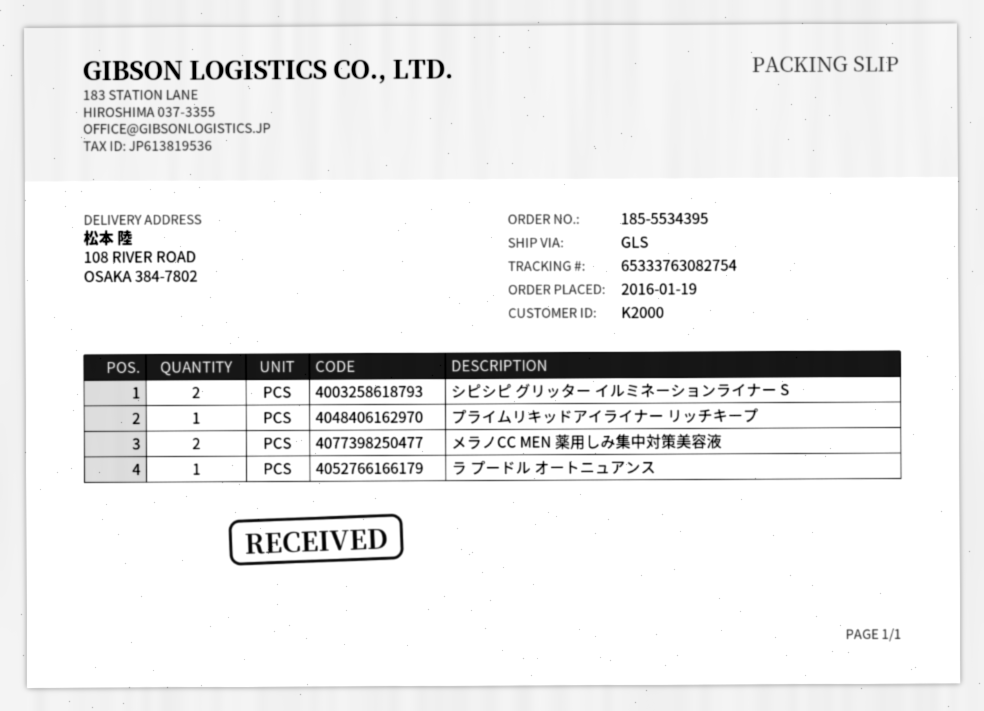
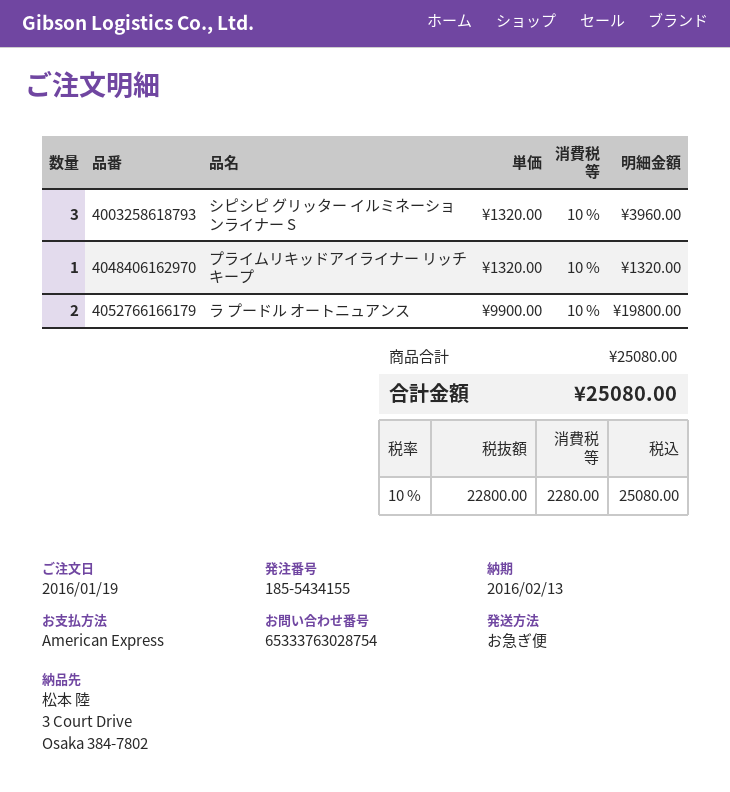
order number: 185-5534395 -> 185-5434155
shipping method: GLS -> express
tracking number: 65333763082754 -> 65333763028754
ship to: 108 RIVER ROAD, OSAKA 384-7802 -> 3 Court Drive, Osaka 384-7802
シピシピ グリッター イルミネーションライナー S: 2 -> 3
メラノCC MEN 薬用しみ集中対策美容液: 2 -> none
ラ プードル オートニュアンス: 1 -> 2

